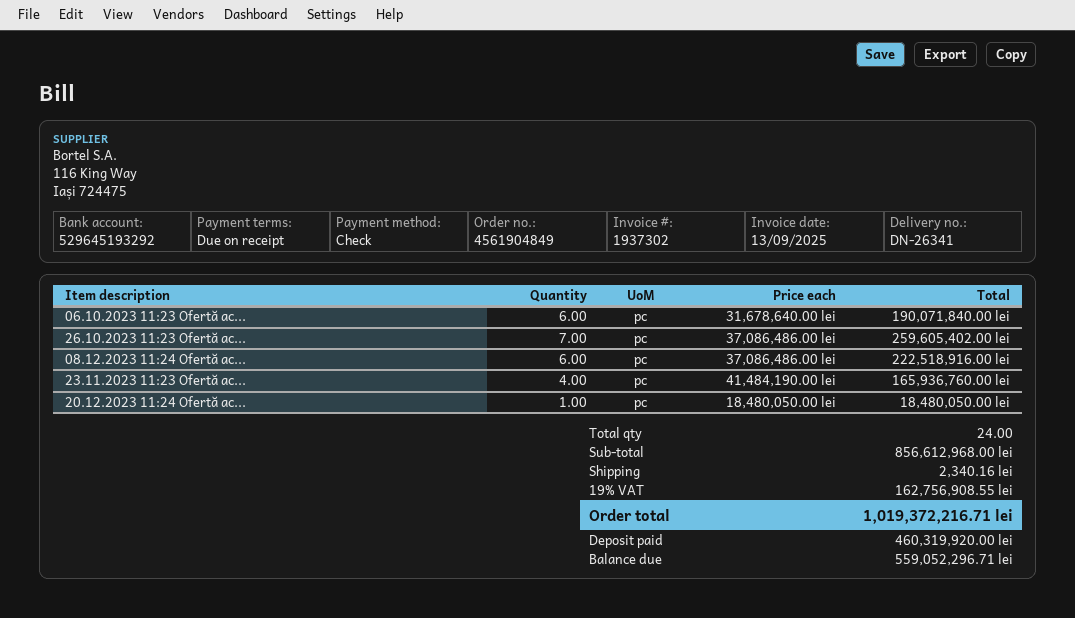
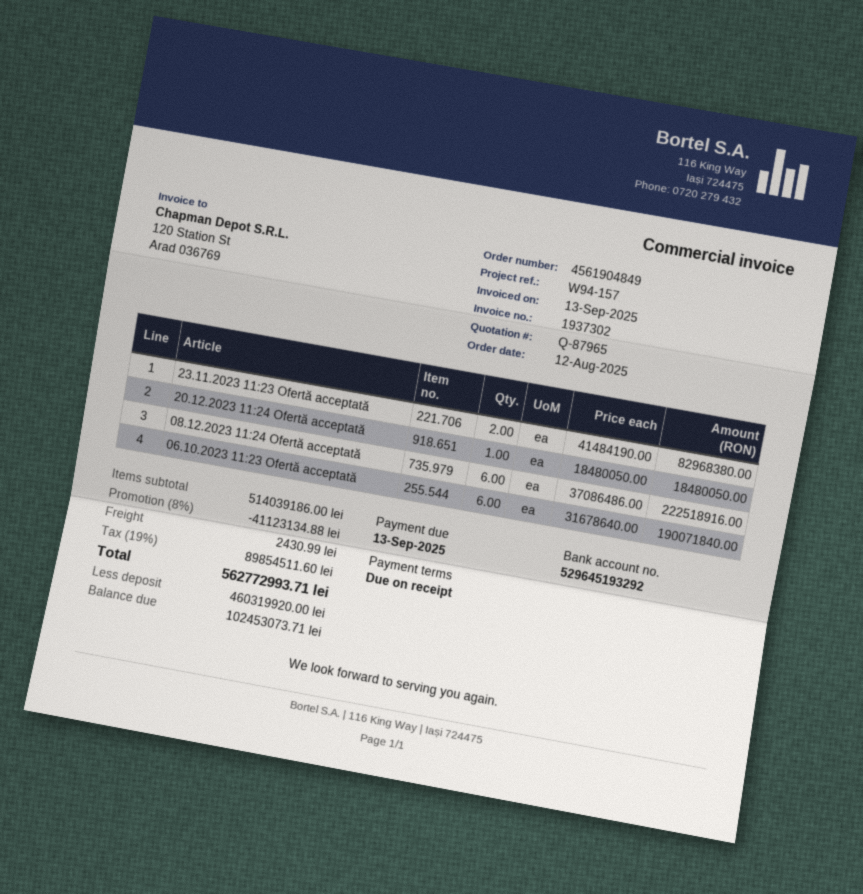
26.10.2023 11:23 Ofertă ac...: 7 x 37086486.00 = 259605402.00 -> none
23.11.2023 11:23 Ofertă ac...: 4 x 41484190.00 = 165936760.00 -> 2 x 41484190.00 = 82968380.00
subtotal: 856612968.00 -> 514039186.00
discount: none -> 8% = 41123134.88
shipping: 2340.16 -> 2430.99
tax: 19% = 162756908.55 -> 19% = 89854511.60
total: 1019372216.71 -> 562772993.71
balance: 559052296.71 -> 102453073.71

